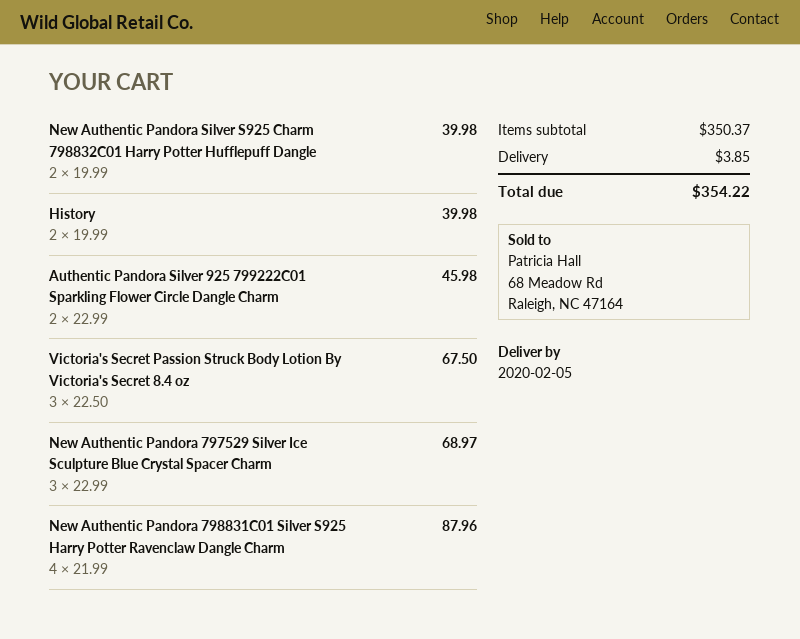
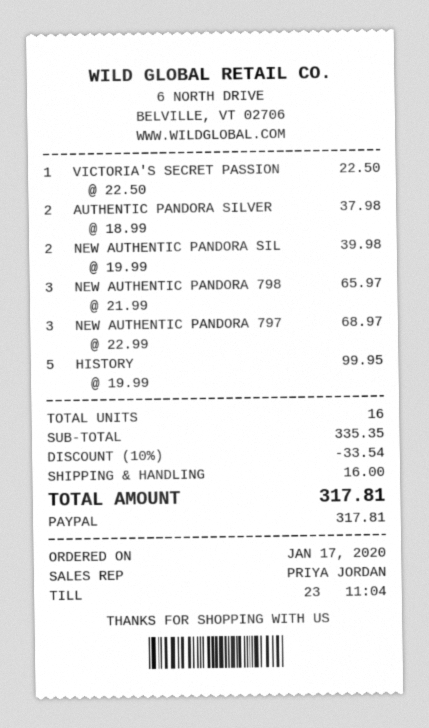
History: 2 x 19.99 = 39.98 -> 5 x 19.99 = 99.95
Authentic Pandora Silver 925 799222C01 Sparkling Flower Circle Dangle Charm: 2 x 22.99 = 45.98 -> 2 x 18.99 = 37.98
Victoria's Secret Passion Struck Body Lotion By Victoria's Secret 8.4 oz: 3 x 22.50 = 67.50 -> 1 x 22.50 = 22.50
New Authentic Pandora 798831C01 Silver S925 Harry Potter Ravenclaw Dangle Charm: 4 x 21.99 = 87.96 -> 3 x 21.99 = 65.97
subtotal: 350.37 -> 335.35
discount: none -> 10% = 33.54
shipping: 3.85 -> 16.00
total: 354.22 -> 317.81

